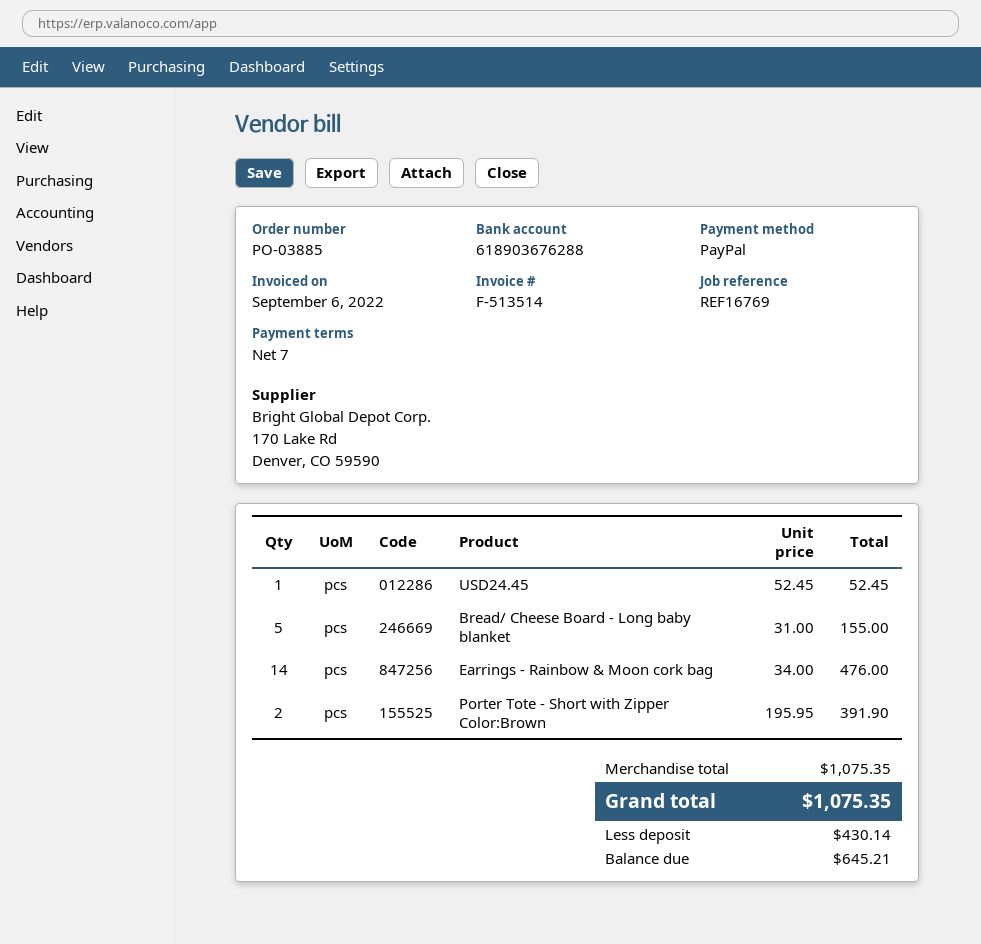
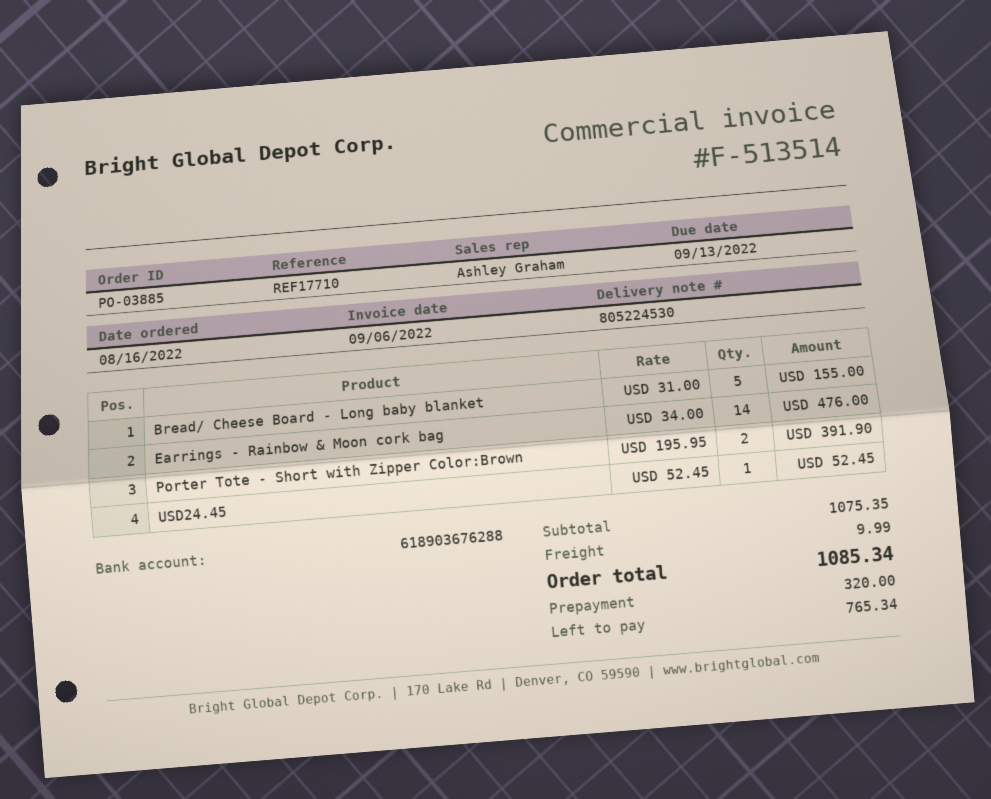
reference: REF16769 -> REF17710
shipping: none -> 9.99
total: 1075.35 -> 1085.34
deposit: 430.14 -> 320.00
balance: 645.21 -> 765.34

